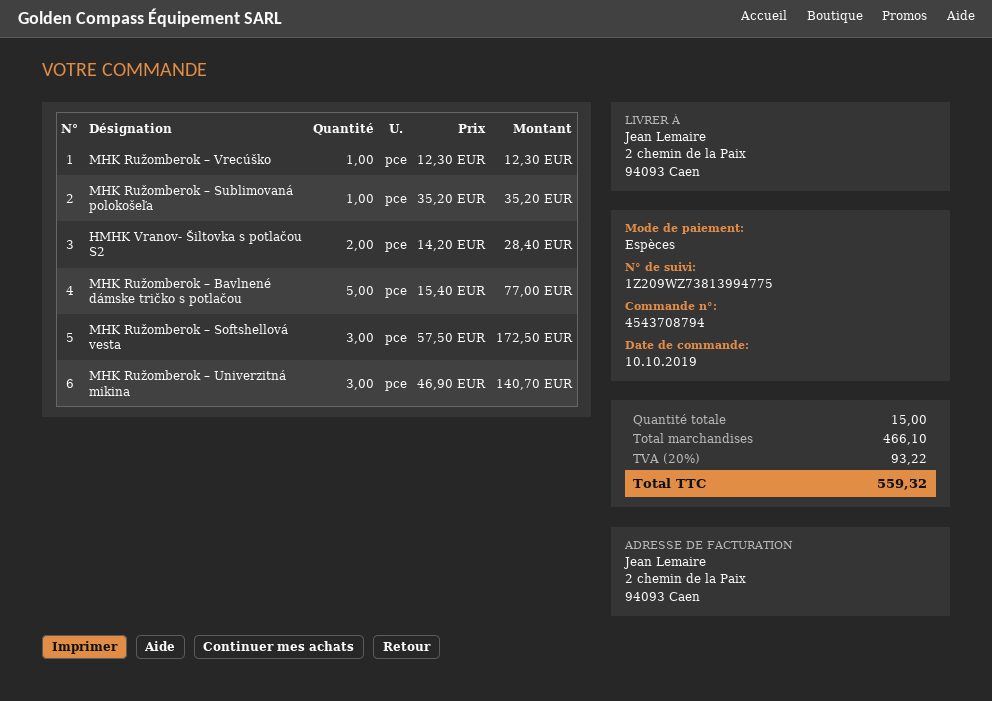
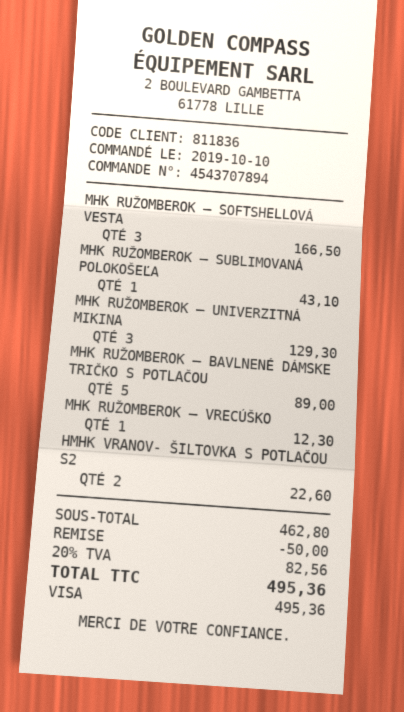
order number: 4543708794 -> 4543707894
payment method: cash -> Visa
MHK Ružomberok – Sublimovaná polokošeľa: 1 for 35.20 -> 1 for 43.10
HMHK Vranov- Šiltovka s potlačou S2: 2 for 28.40 -> 2 for 22.60
MHK Ružomberok – Bavlnené dámske tričko s potlačou: 5 for 77.00 -> 5 for 89.00
MHK Ružomberok – Softshellová vesta: 3 for 172.50 -> 3 for 166.50
MHK Ružomberok – Univerzitná mikina: 3 for 140.70 -> 3 for 129.30
subtotal: 466.10 -> 462.80
discount: none -> 50.00
tax: 20% = 93.22 -> 20% = 82.56
total: 559.32 -> 495.36

